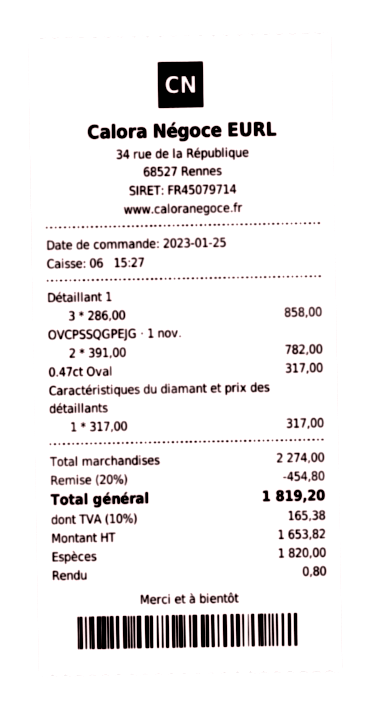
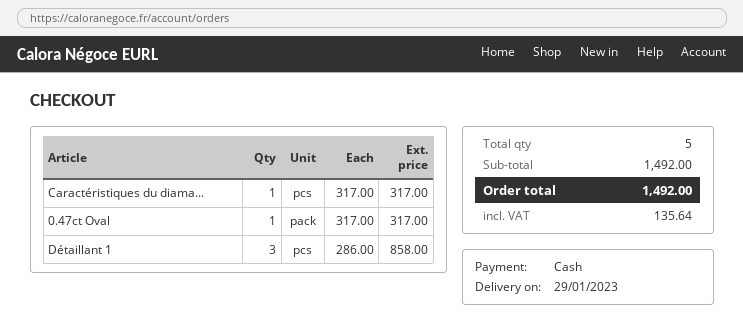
OVCPSSQGPEJG · 1 nov.: 2 x 391.00 = 782.00 -> none
subtotal: 2274.00 -> 1492.00
discount: 20% = 454.80 -> none
tax: 165.38 -> 135.64
total: 1819.20 -> 1492.00

